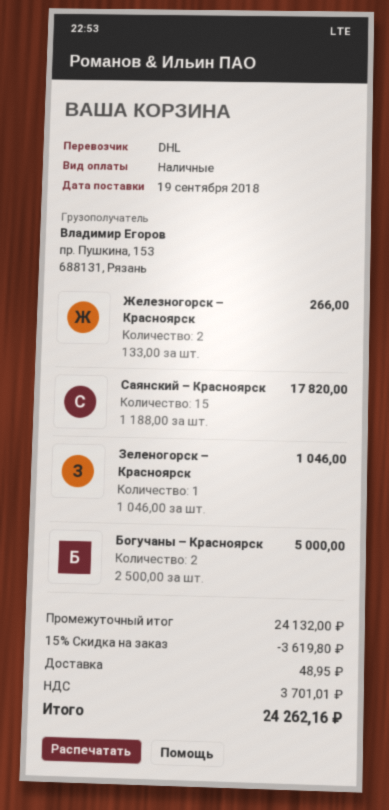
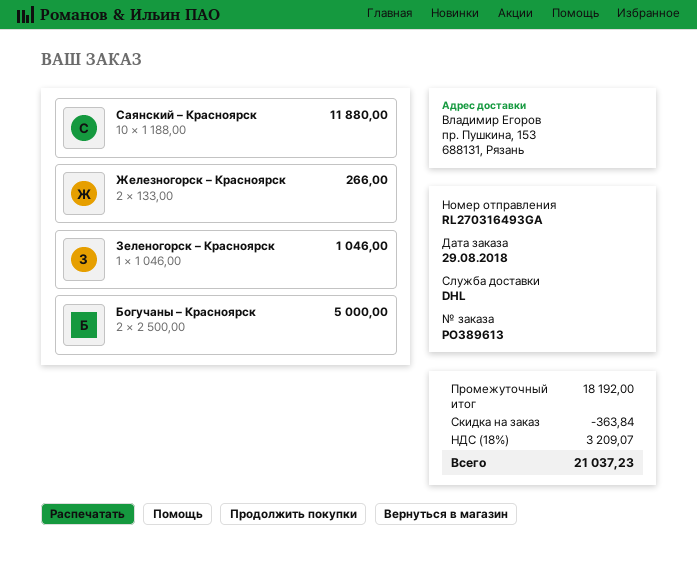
Саянский – Красноярск: 15 x 1188.00 = 17820.00 -> 10 x 1188.00 = 11880.00
subtotal: 24132.00 -> 18192.00
discount: 3619.80 -> 363.84
shipping: 48.95 -> none
tax: 3701.01 -> 3209.07
total: 24262.16 -> 21037.23

